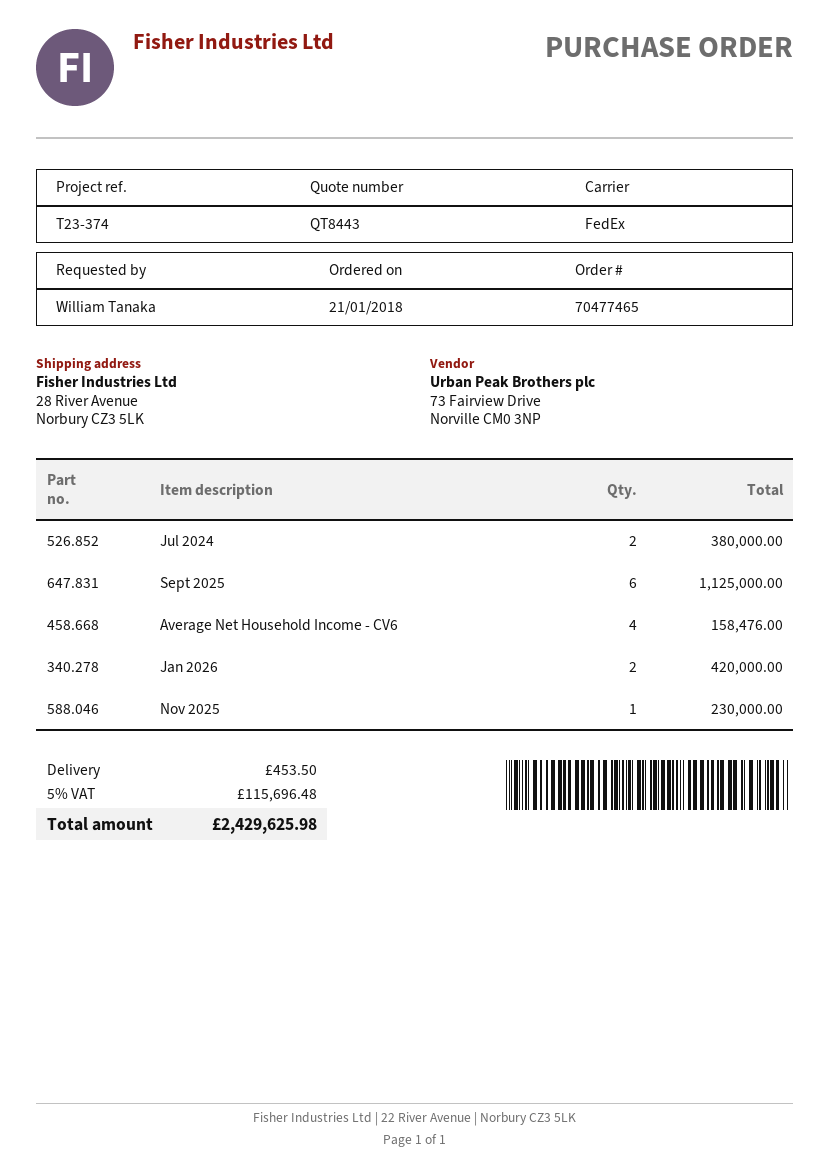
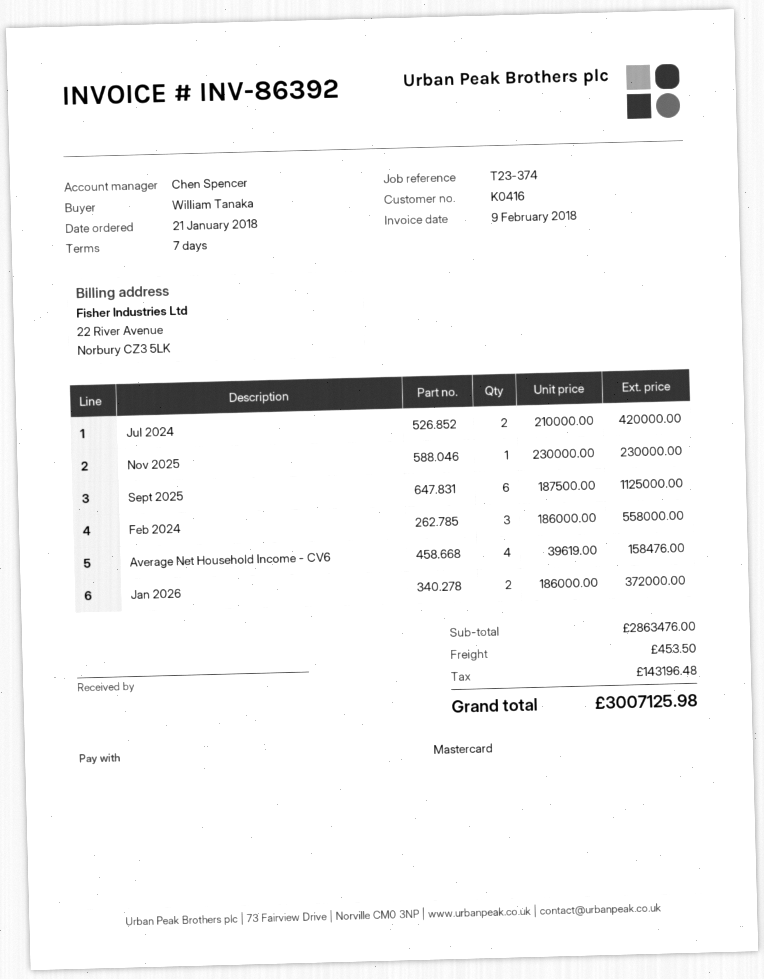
Jul 2024: 2 for 380000.00 -> 2 for 420000.00
Jan 2026: 2 for 420000.00 -> 2 for 372000.00
Feb 2024: none -> 3 for 558000.00
tax: 115696.48 -> 143196.48
total: 2429625.98 -> 3007125.98

